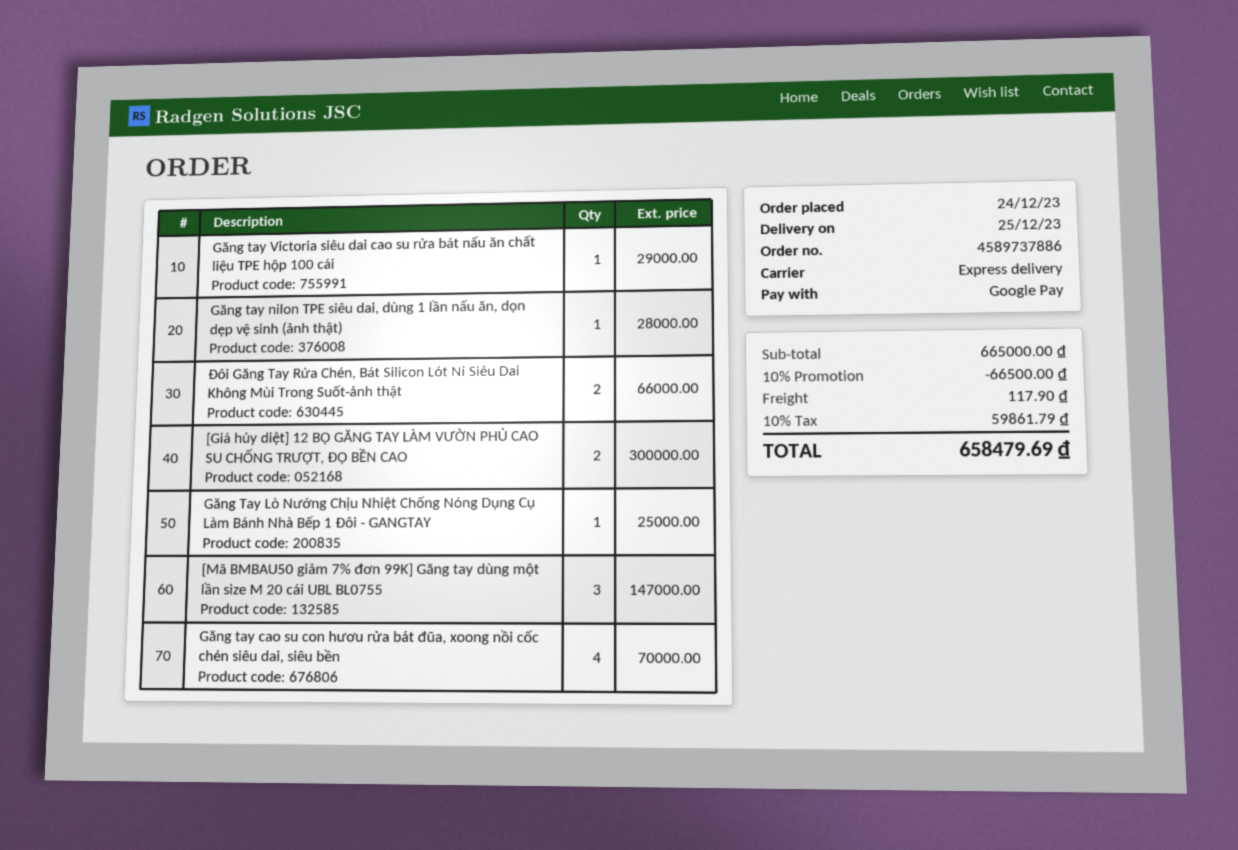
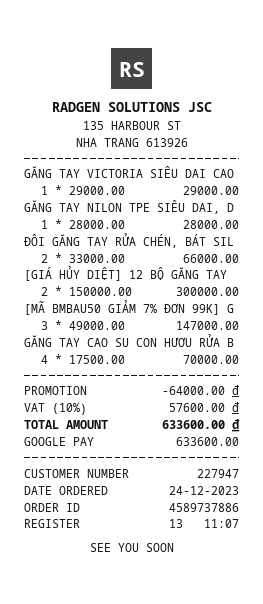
Găng Tay Lò Nướng Chịu Nhiệt Chống Nóng Dụng Cụ Làm Bánh Nhà Bếp 1 Đôi - GANGTAY: 1 for 25000.00 -> none
discount: 66500.00 -> 64000.00
shipping: 117.90 -> none
tax: 10% = 59861.79 -> 10% = 57600.00
total: 658479.69 -> 633600.00

